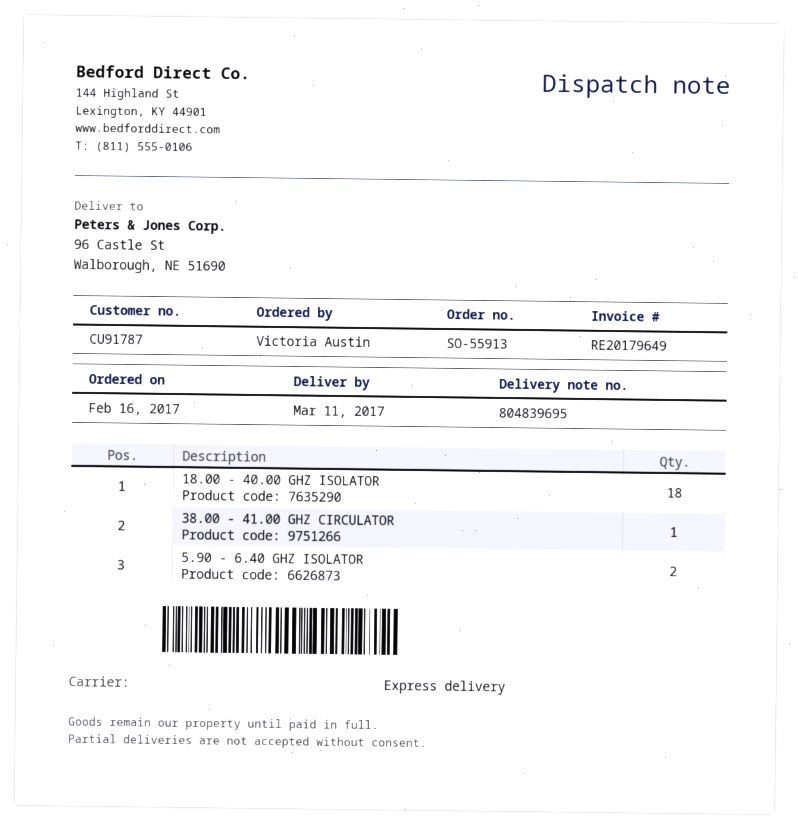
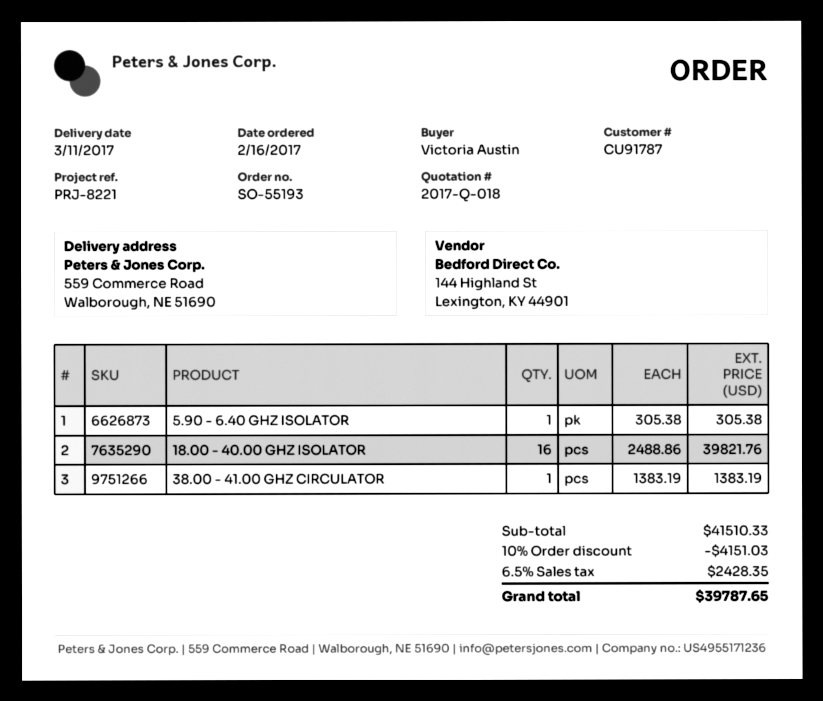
order number: SO-55913 -> SO-55193
ship to: 96 Castle St, Walborough, NE 51690 -> 559 Commerce Road, Walborough, NE 51690
18.00 - 40.00 GHZ ISOLATOR: 18 -> 16
5.90 - 6.40 GHZ ISOLATOR: 2 -> 1

